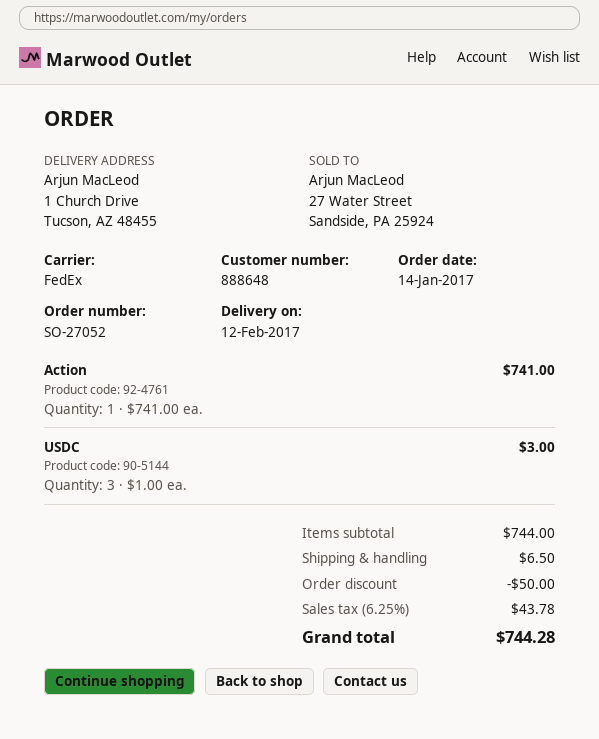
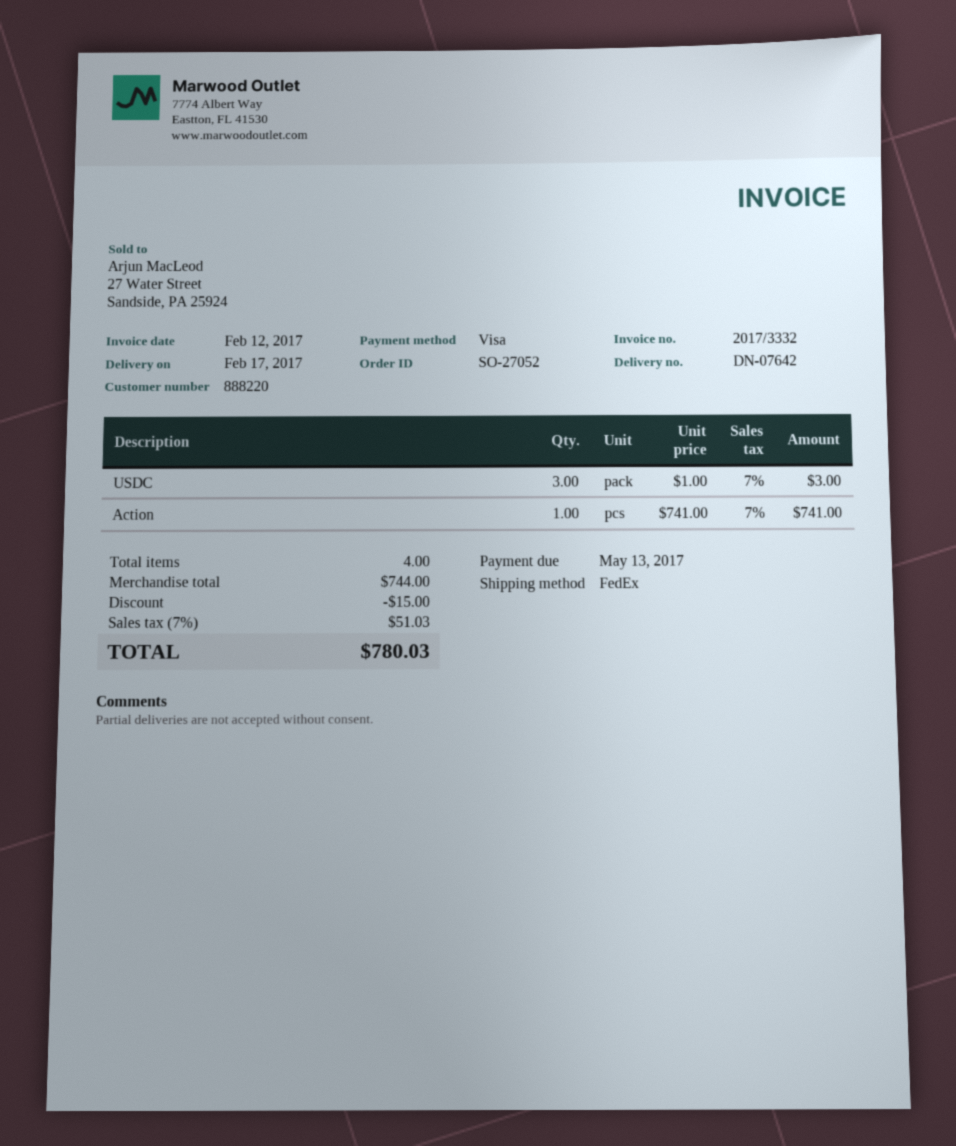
delivery date: 2017-02-12 -> 2017-02-17
customer number: 888648 -> 888220
discount: 50.00 -> 15.00
shipping: 6.50 -> none
tax: 6.25% = 43.78 -> 7% = 51.03
total: 744.28 -> 780.03

